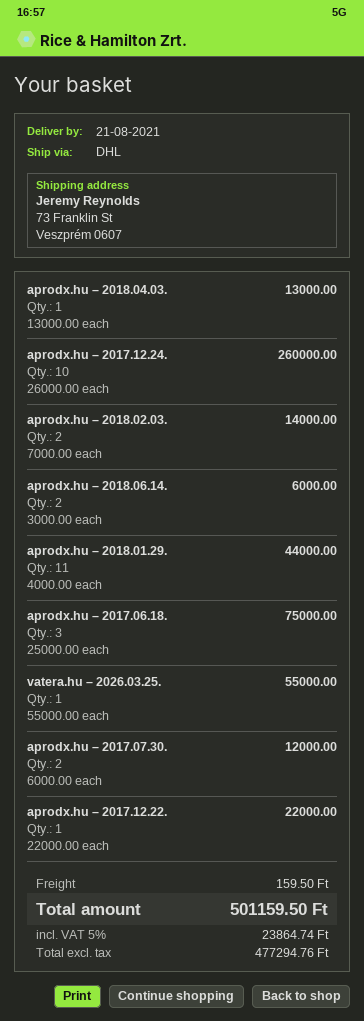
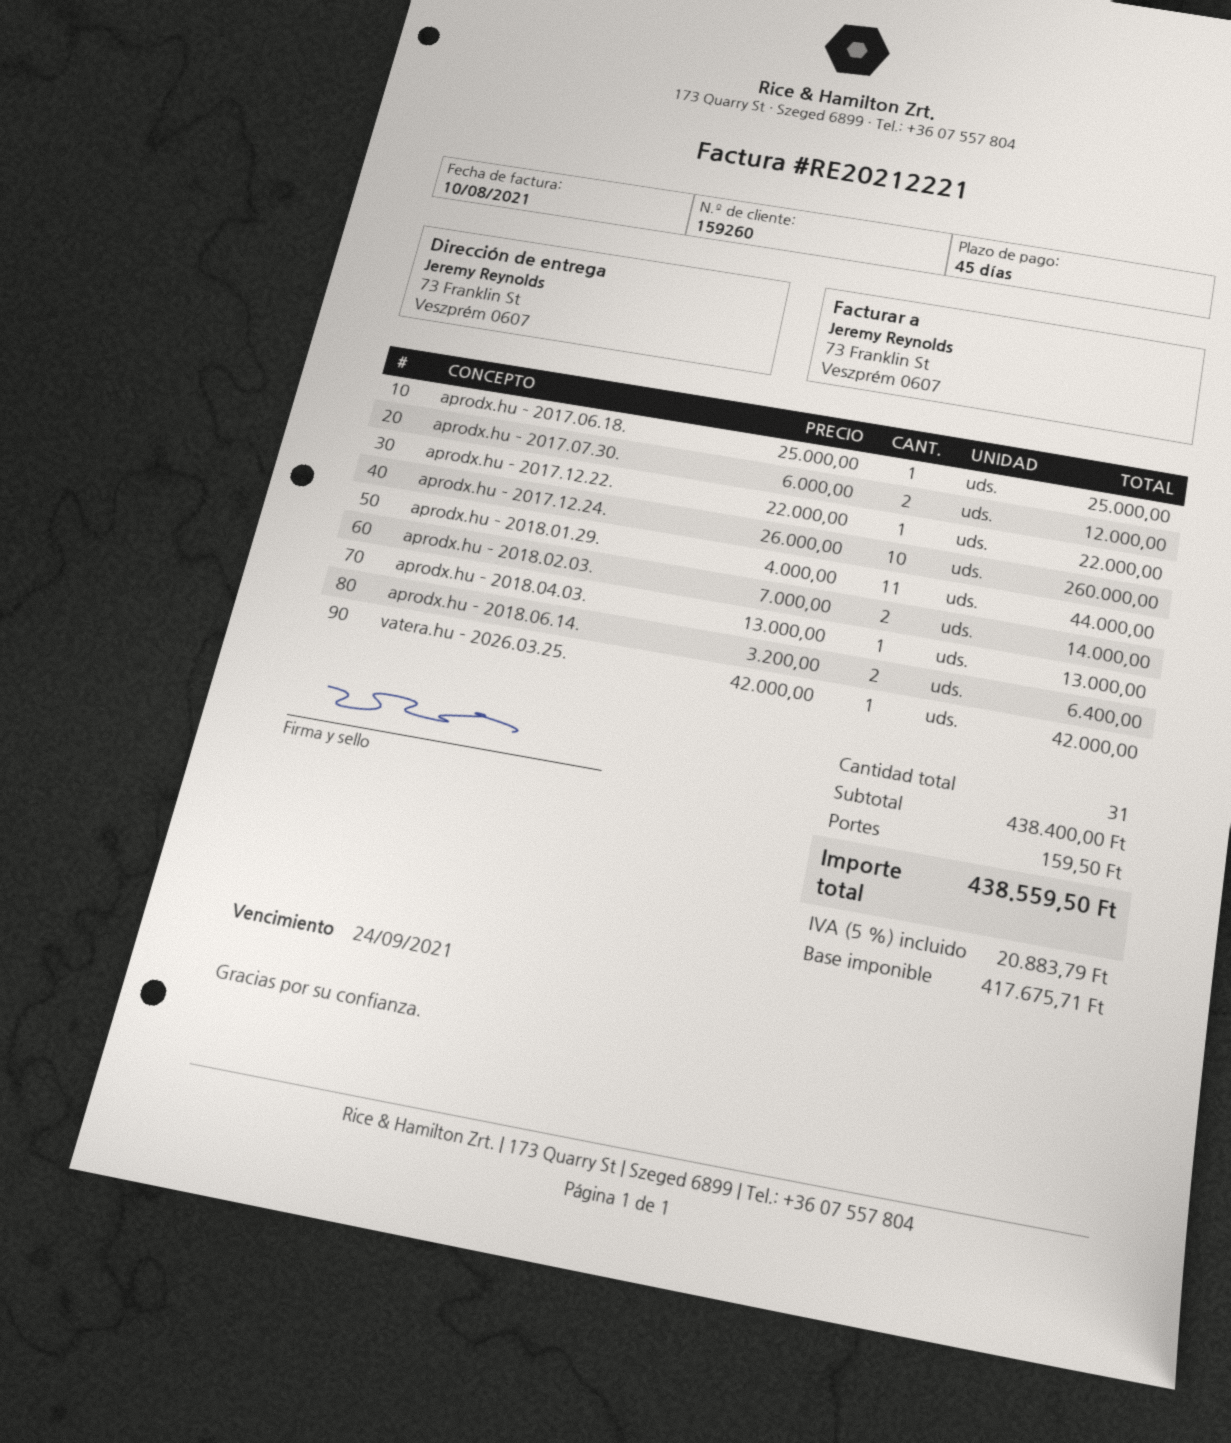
aprodx.hu – 2018.06.14.: 2 x 3000.00 = 6000.00 -> 2 x 3200.00 = 6400.00
aprodx.hu – 2017.06.18.: 3 x 25000.00 = 75000.00 -> 1 x 25000.00 = 25000.00
vatera.hu – 2026.03.25.: 1 x 55000.00 = 55000.00 -> 1 x 42000.00 = 42000.00
net: 477294.76 -> 417675.71
tax: 5% = 23864.74 -> 5% = 20883.79
total: 501159.50 -> 438559.50

